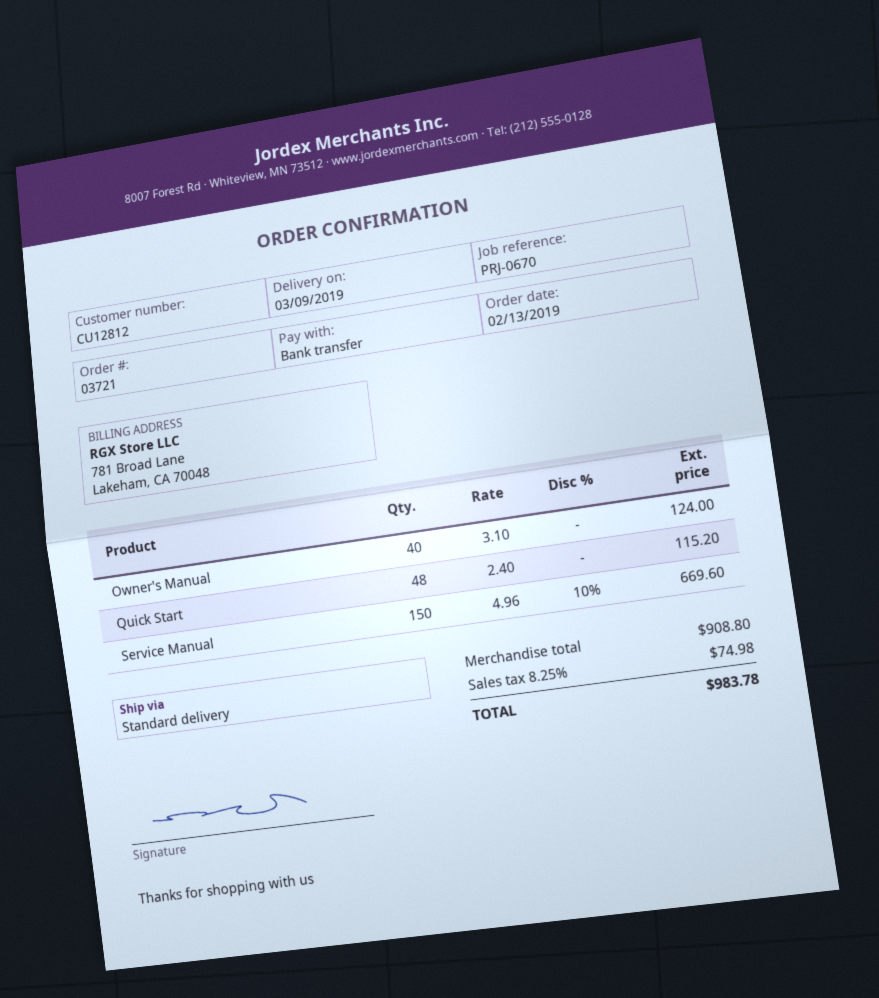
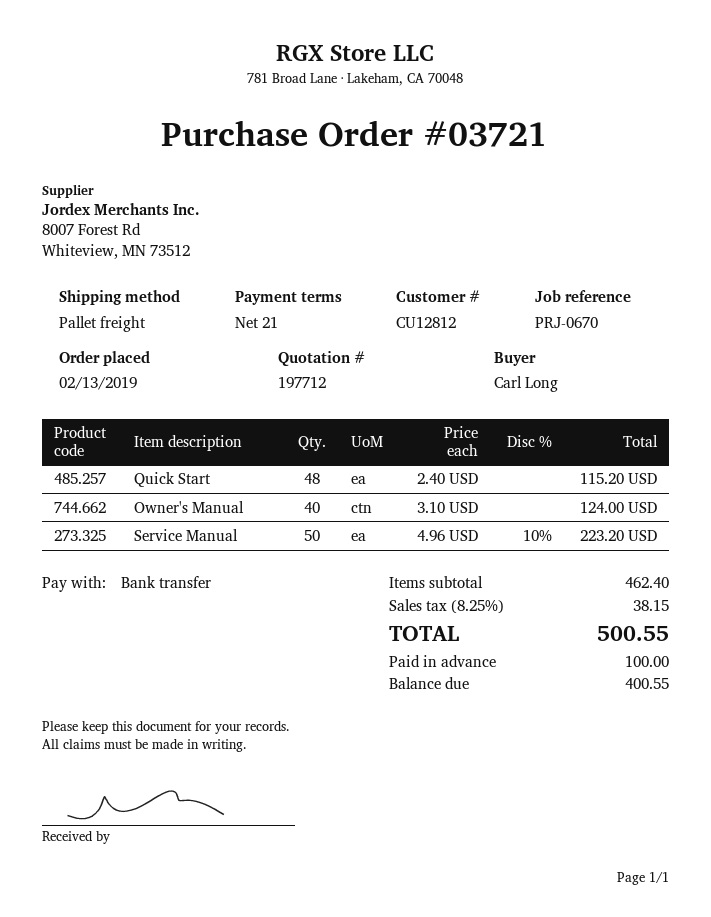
shipping method: standard -> pallet freight
Service Manual: 150 x 4.96 - 10% = 669.60 -> 50 x 4.96 - 10% = 223.20
subtotal: 908.80 -> 462.40
tax: 8.25% = 74.98 -> 8.25% = 38.15
total: 983.78 -> 500.55

